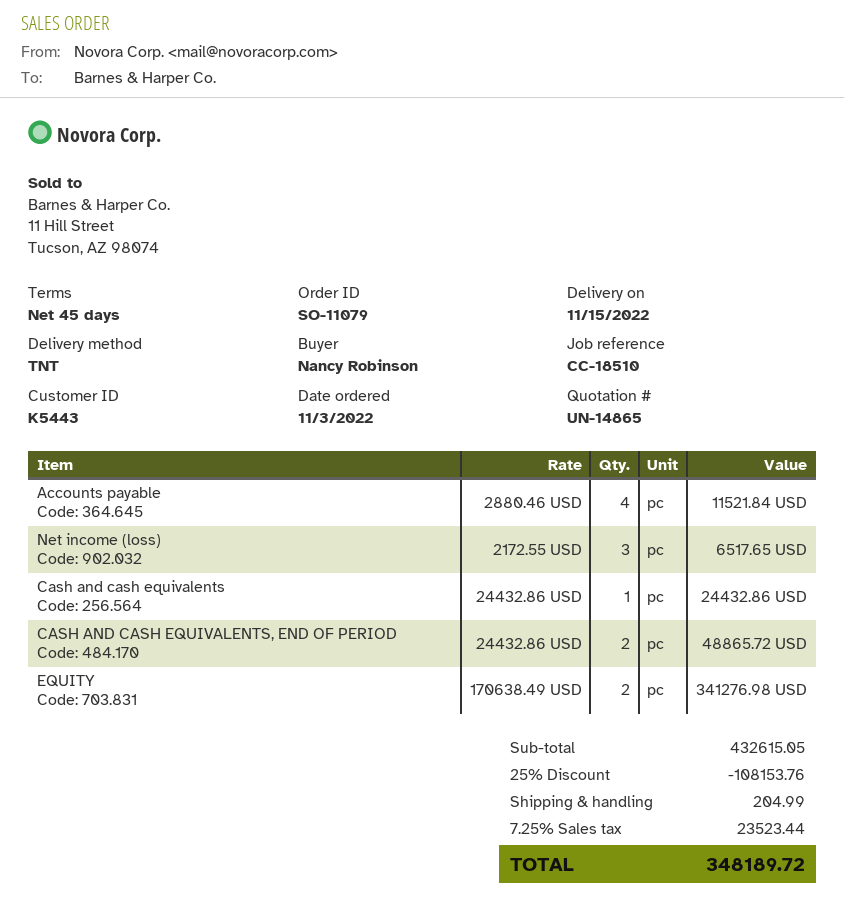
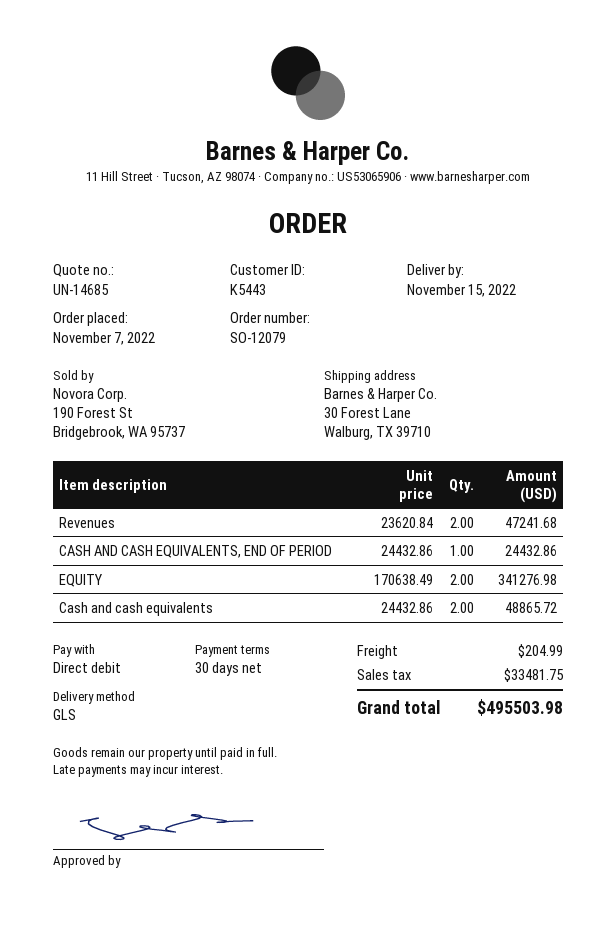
quote number: UN-14865 -> UN-14685
order number: SO-11079 -> SO-12079
order date: 2022-11-03 -> 2022-11-07
payment terms: 45 days -> 30 days
shipping method: TNT -> GLS
Accounts payable: 4 x 2880.46 = 11521.84 -> none
Net income (loss): 3 x 2172.55 = 6517.65 -> none
Cash and cash equivalents: 1 x 24432.86 = 24432.86 -> 2 x 24432.86 = 48865.72
CASH AND CASH EQUIVALENTS, END OF PERIOD: 2 x 24432.86 = 48865.72 -> 1 x 24432.86 = 24432.86
Revenues: none -> 2 x 23620.84 = 47241.68
discount: 25% = 108153.76 -> none
tax: 23523.44 -> 33481.75
total: 348189.72 -> 495503.98

